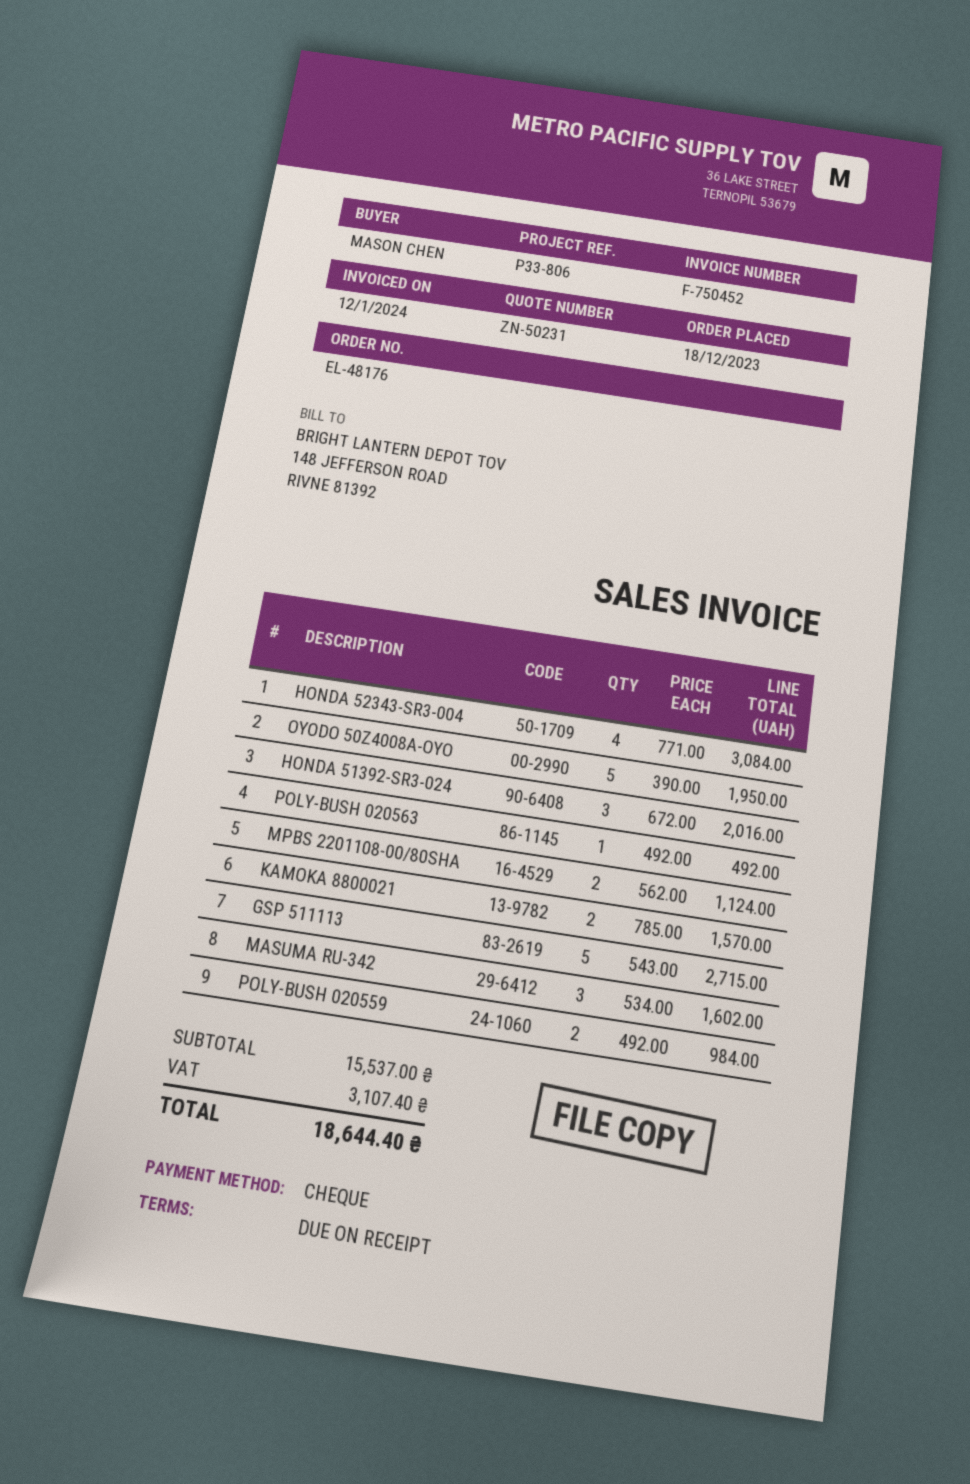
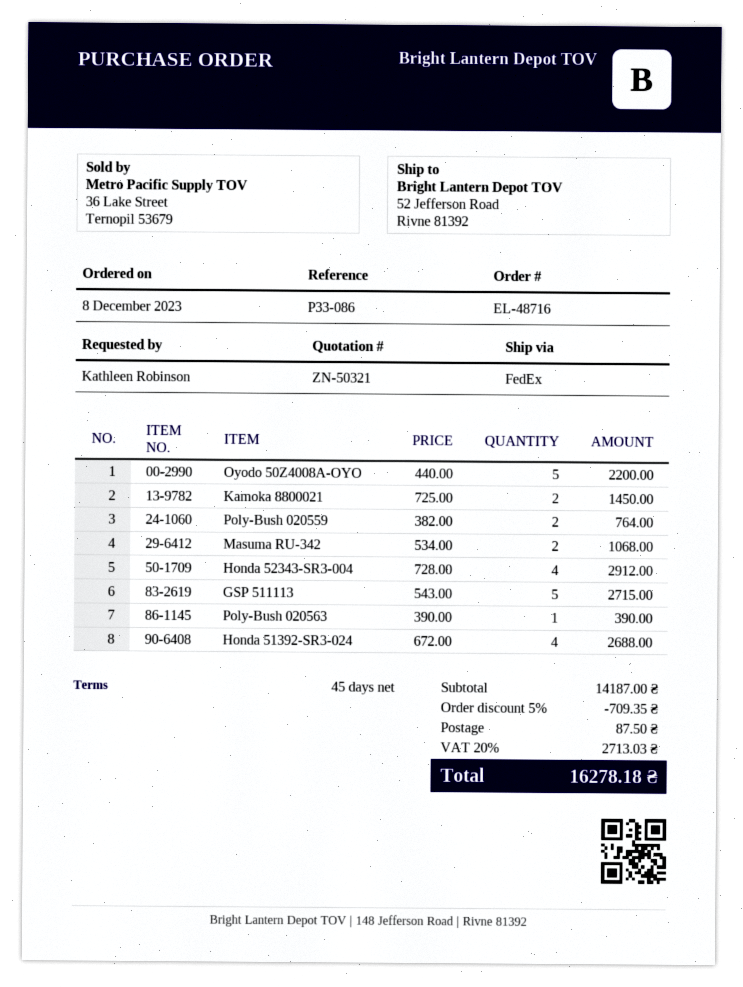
quote number: ZN-50231 -> ZN-50321
order number: EL-48176 -> EL-48716
order date: 2023-12-18 -> 2023-12-08
payment terms: on receipt -> 45 days
reference: P33-806 -> P33-086
ordered by: MASON CHEN -> Kathleen Robinson
HONDA 52343-SR3-004: 4 x 771.00 = 3084.00 -> 4 x 728.00 = 2912.00
OYODO 50Z4008A-OYO: 5 x 390.00 = 1950.00 -> 5 x 440.00 = 2200.00
HONDA 51392-SR3-024: 3 x 672.00 = 2016.00 -> 4 x 672.00 = 2688.00
POLY-BUSH 020563: 1 x 492.00 = 492.00 -> 1 x 390.00 = 390.00
MPBS 2201108-00/80SHA: 2 x 562.00 = 1124.00 -> none
KAMOKA 8800021: 2 x 785.00 = 1570.00 -> 2 x 725.00 = 1450.00
MASUMA RU-342: 3 x 534.00 = 1602.00 -> 2 x 534.00 = 1068.00
POLY-BUSH 020559: 2 x 492.00 = 984.00 -> 2 x 382.00 = 764.00
subtotal: 15537.00 -> 14187.00
discount: none -> 5% = 709.35
shipping: none -> 87.50
tax: 3107.40 -> 2713.03
total: 18644.40 -> 16278.18

